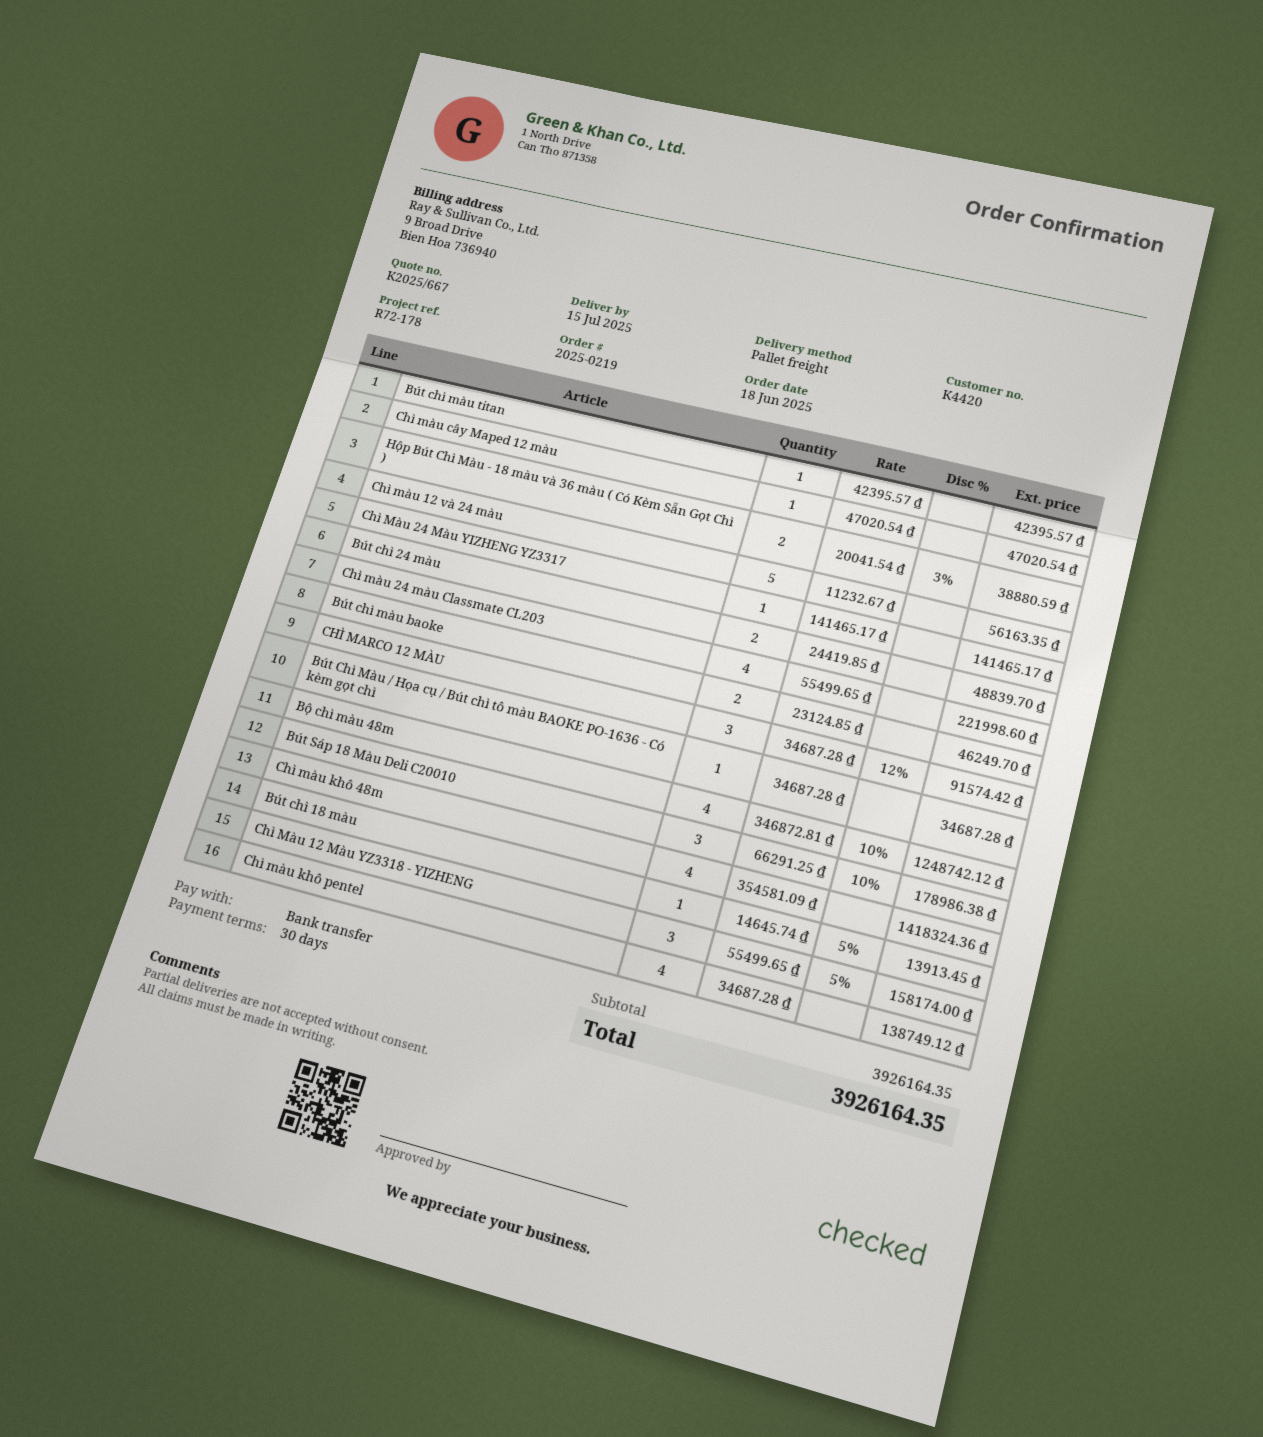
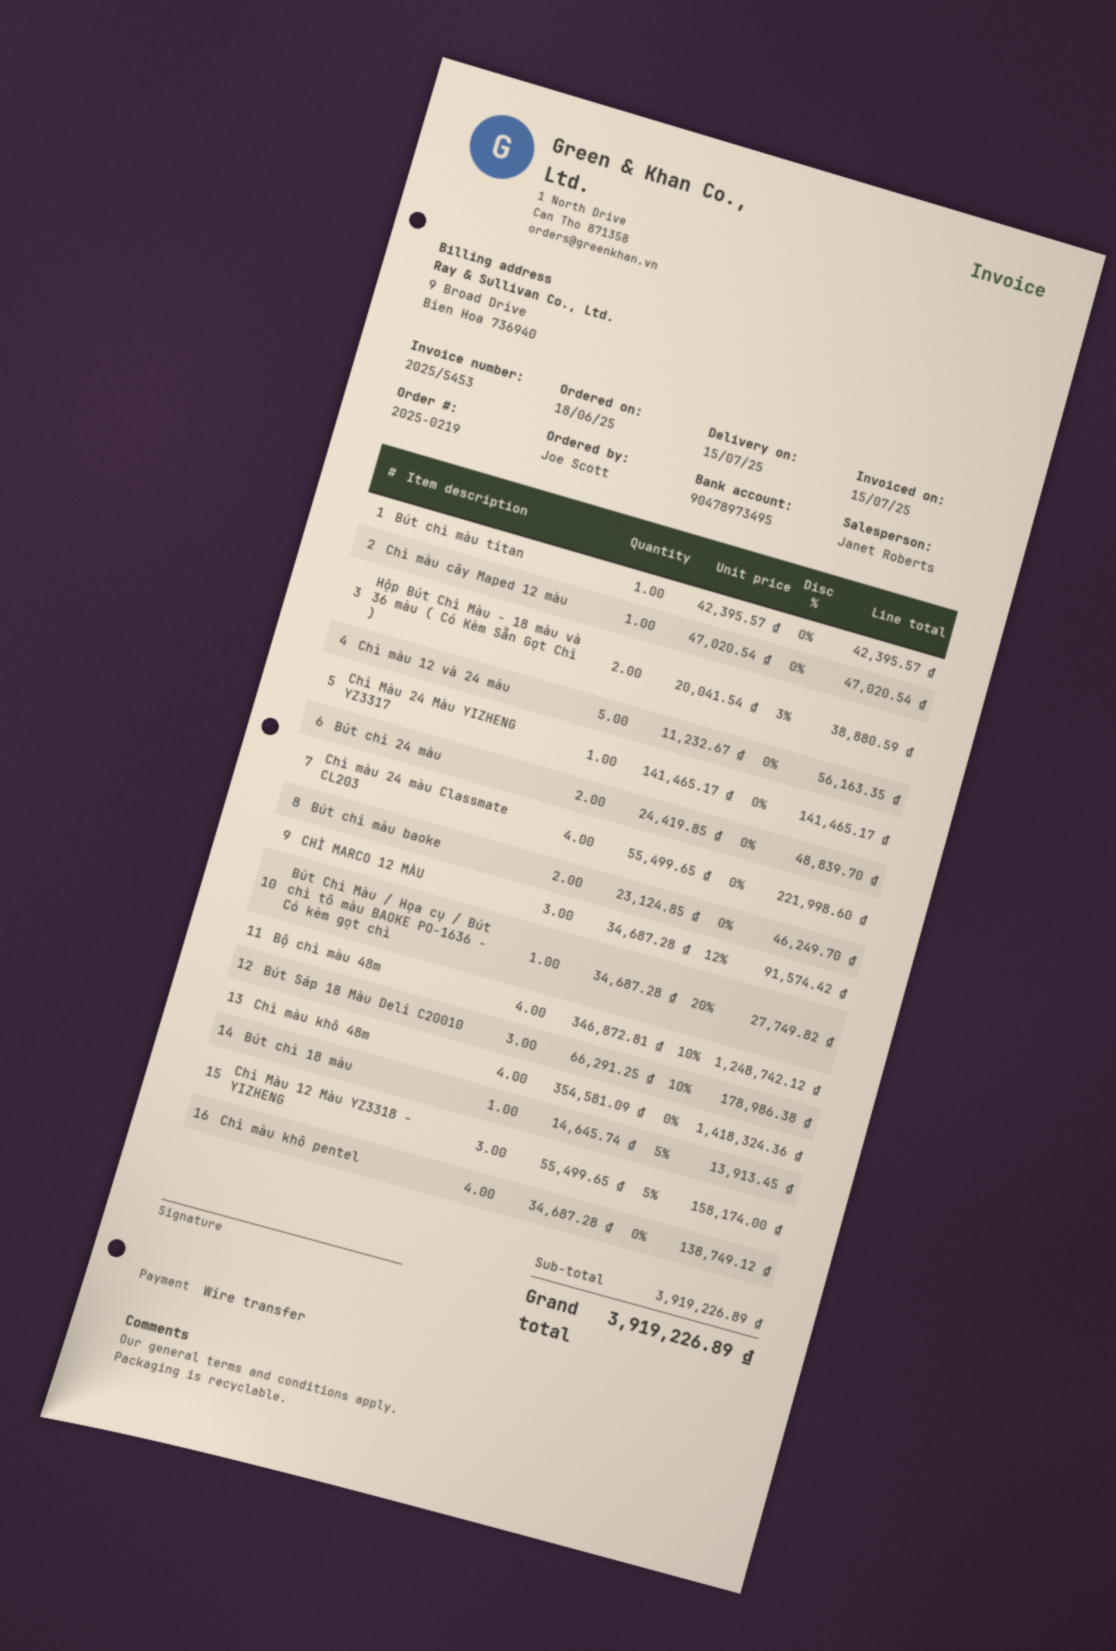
Bút Chì Màu / Họa cụ / Bút chì tô màu BAOKE PO-1636 - Có kèm gọt chì: 1 x 34687.28 = 34687.28 -> 1 x 34687.28 - 20% = 27749.82
subtotal: 3926164.35 -> 3919226.89
total: 3926164.35 -> 3919226.89

